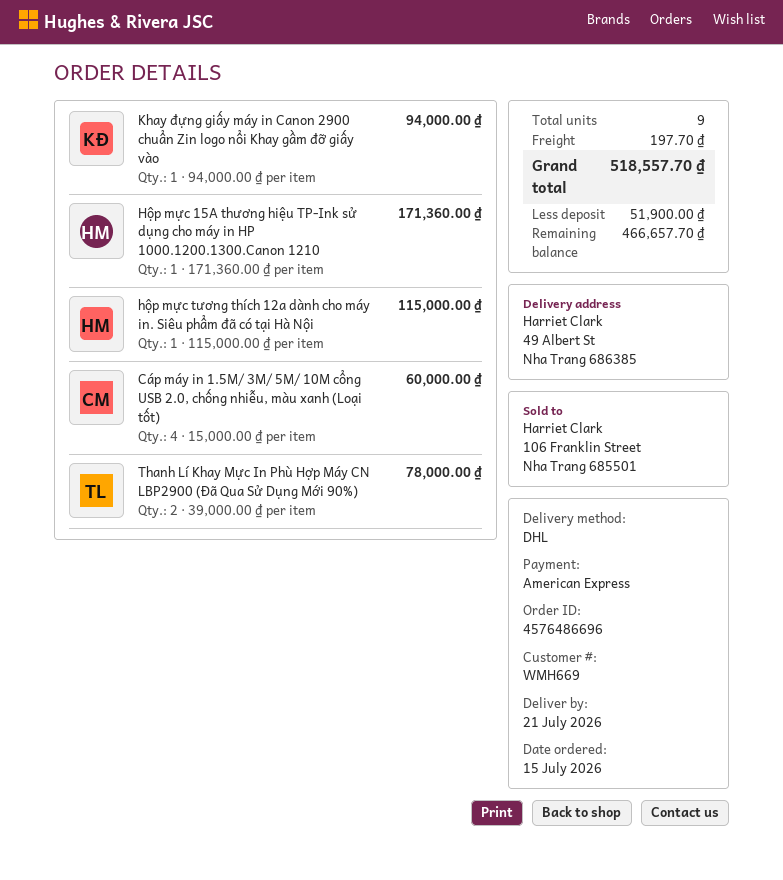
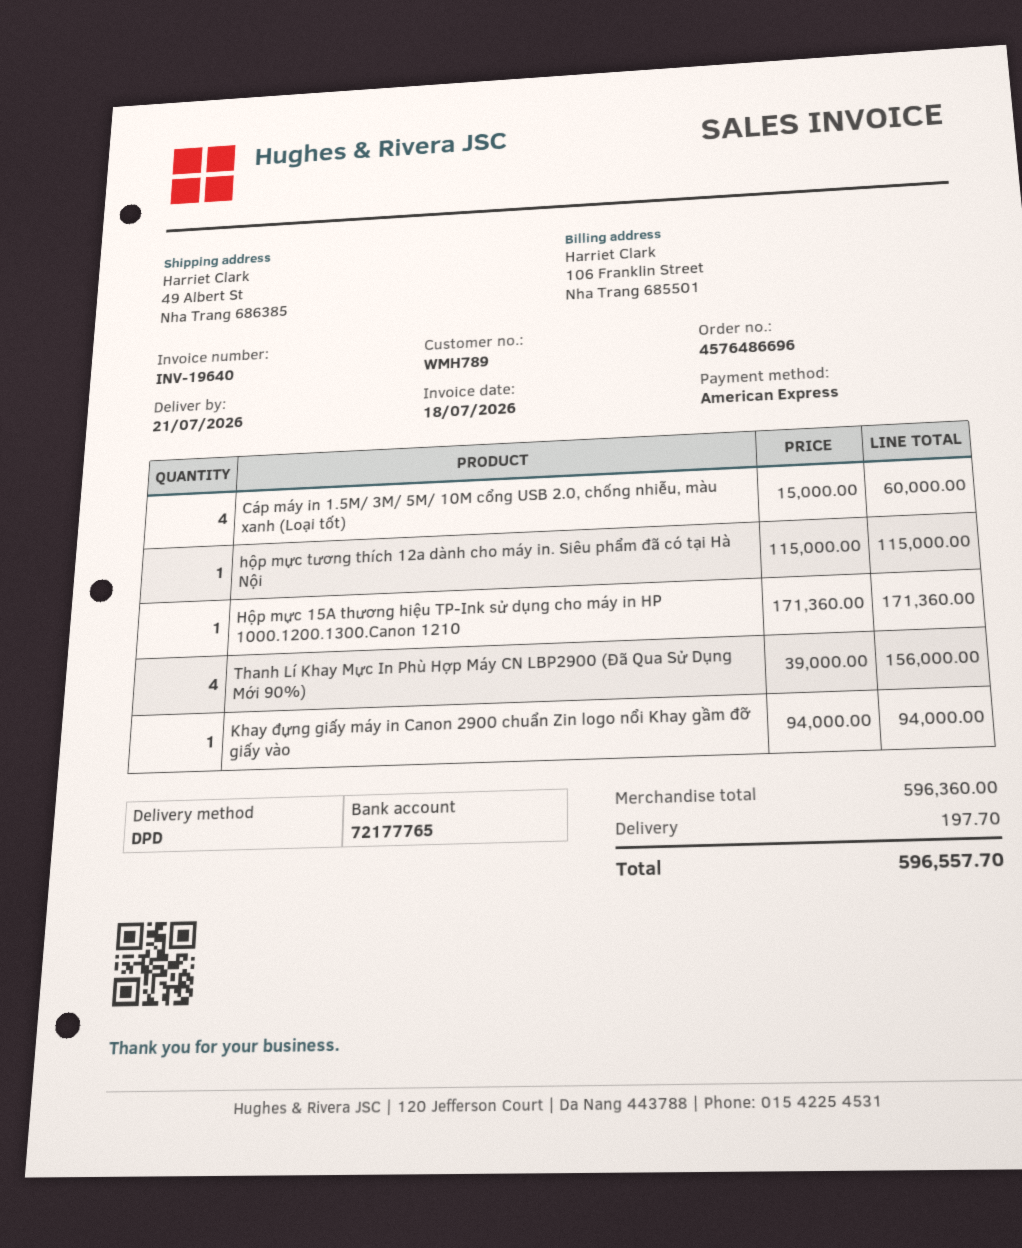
customer number: WMH669 -> WMH789
shipping method: DHL -> DPD
Thanh Lí Khay Mực In Phù Hợp Máy CN LBP2900 (Đã Qua Sử Dụng Mới 90%): 2 x 39000.00 = 78000.00 -> 4 x 39000.00 = 156000.00
total: 518557.70 -> 596557.70

